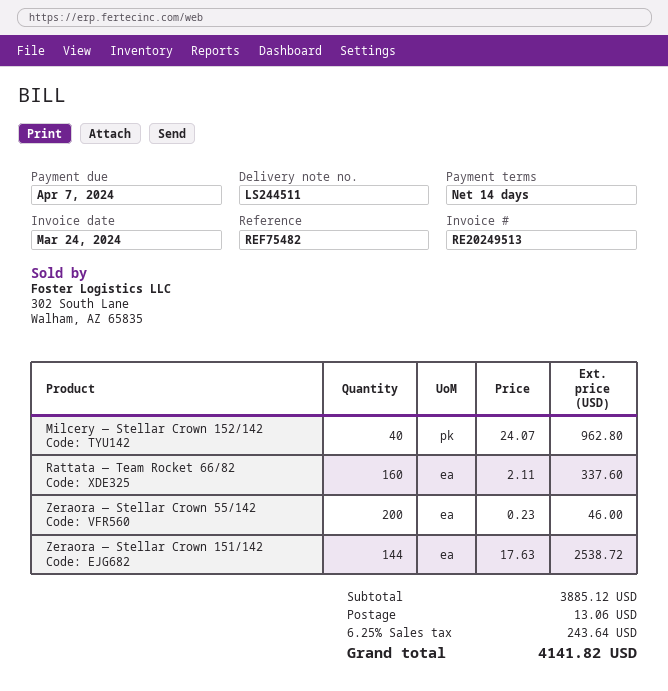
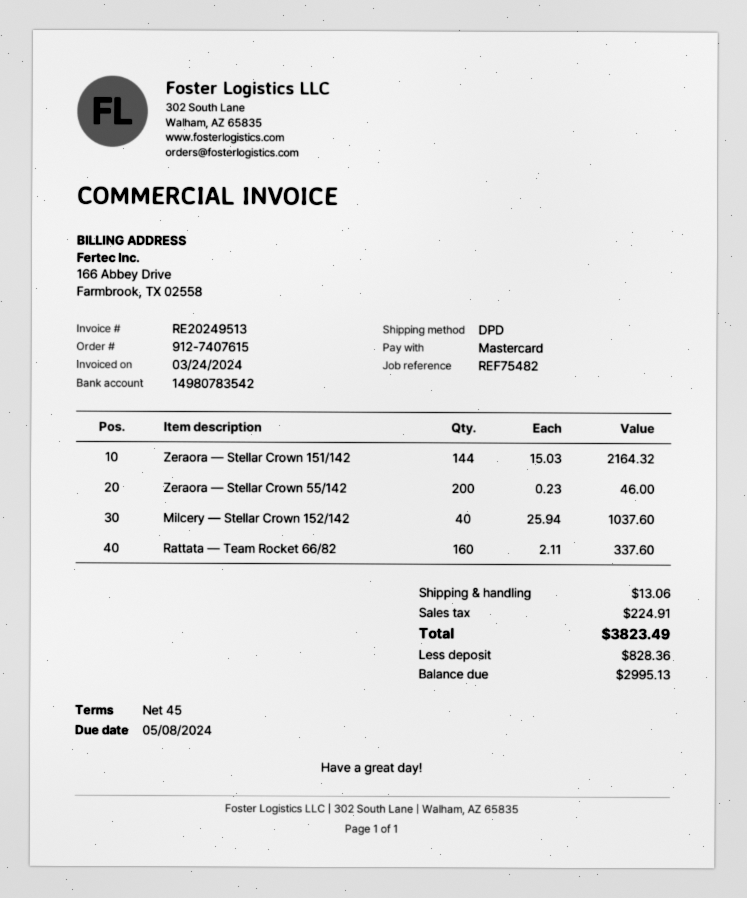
payment terms: 14 days -> 45 days
due date: 2024-04-07 -> 2024-05-08
Milcery — Stellar Crown 152/142: 40 x 24.07 = 962.80 -> 40 x 25.94 = 1037.60
Zeraora — Stellar Crown 151/142: 144 x 17.63 = 2538.72 -> 144 x 15.03 = 2164.32
tax: 243.64 -> 224.91
total: 4141.82 -> 3823.49

